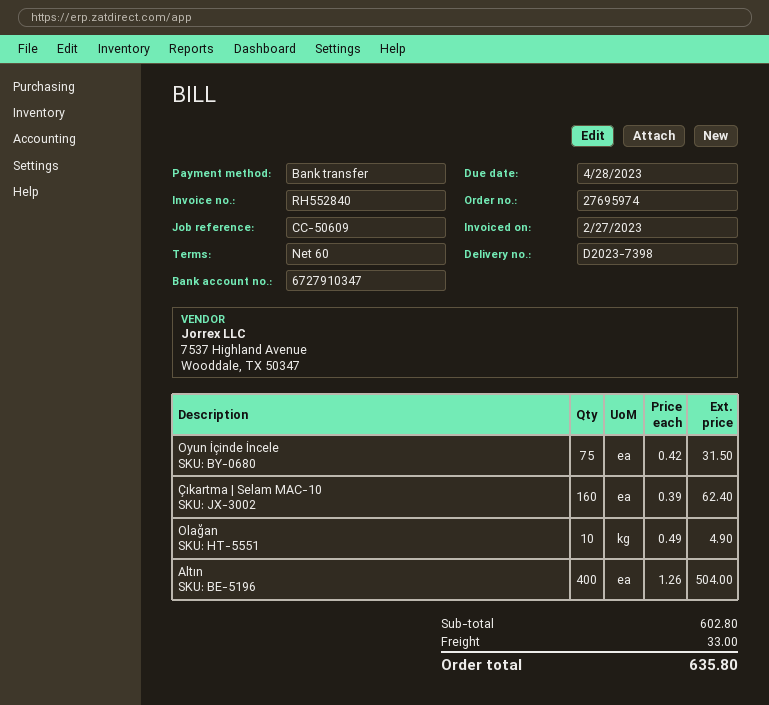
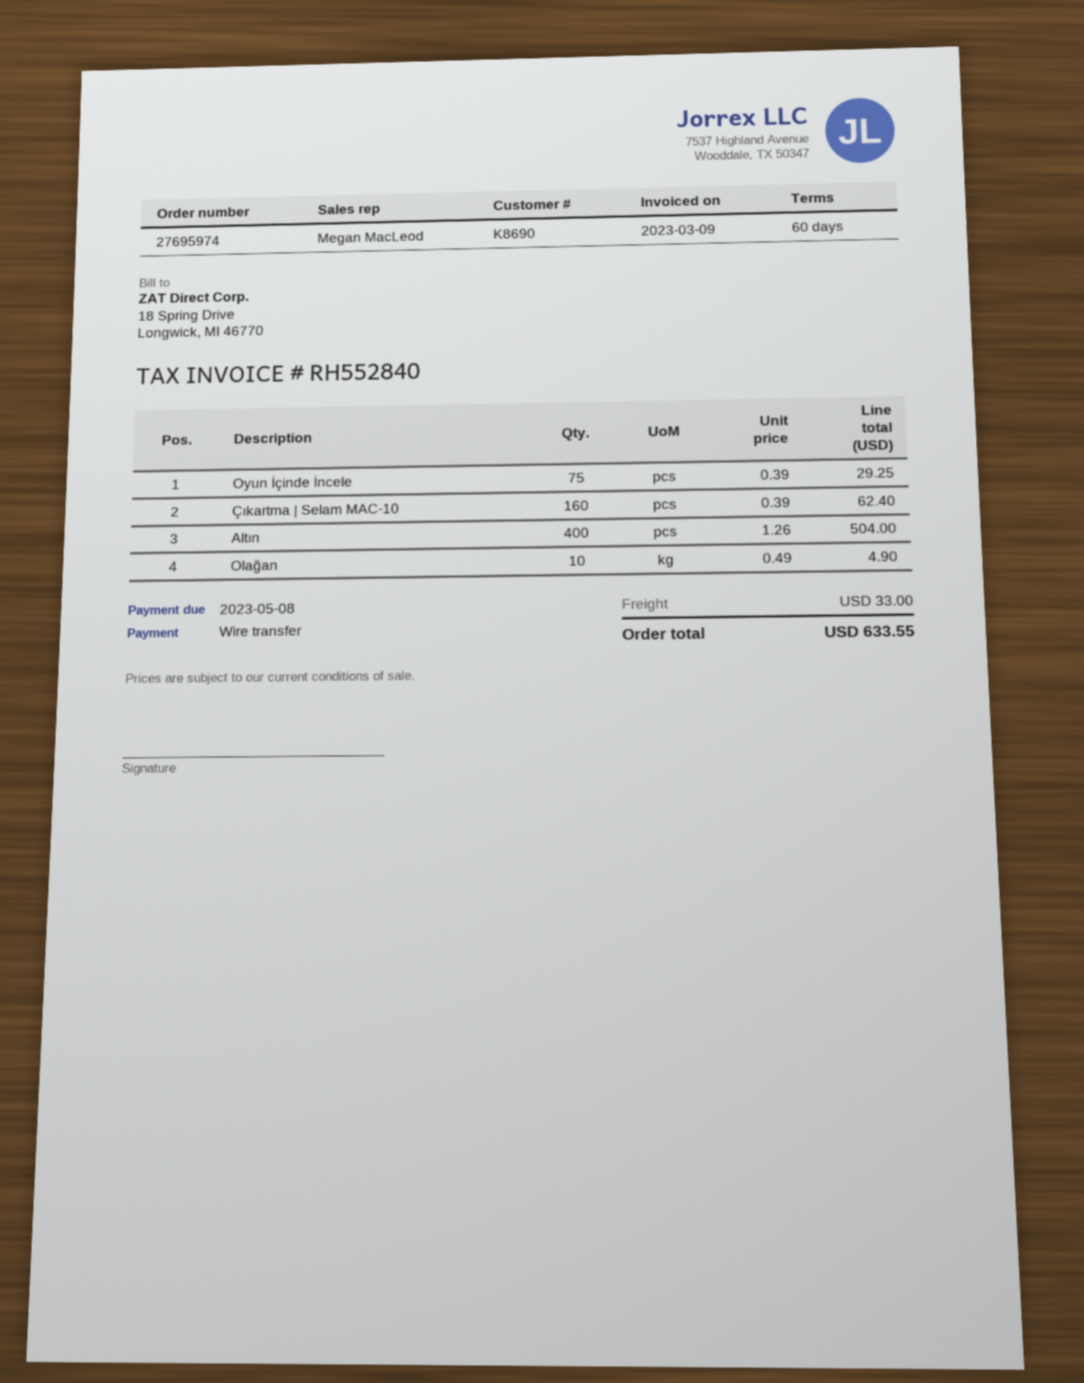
invoice date: 2023-02-27 -> 2023-03-09
due date: 2023-04-28 -> 2023-05-08
Oyun İçinde İncele: 75 x 0.42 = 31.50 -> 75 x 0.39 = 29.25
total: 635.80 -> 633.55

